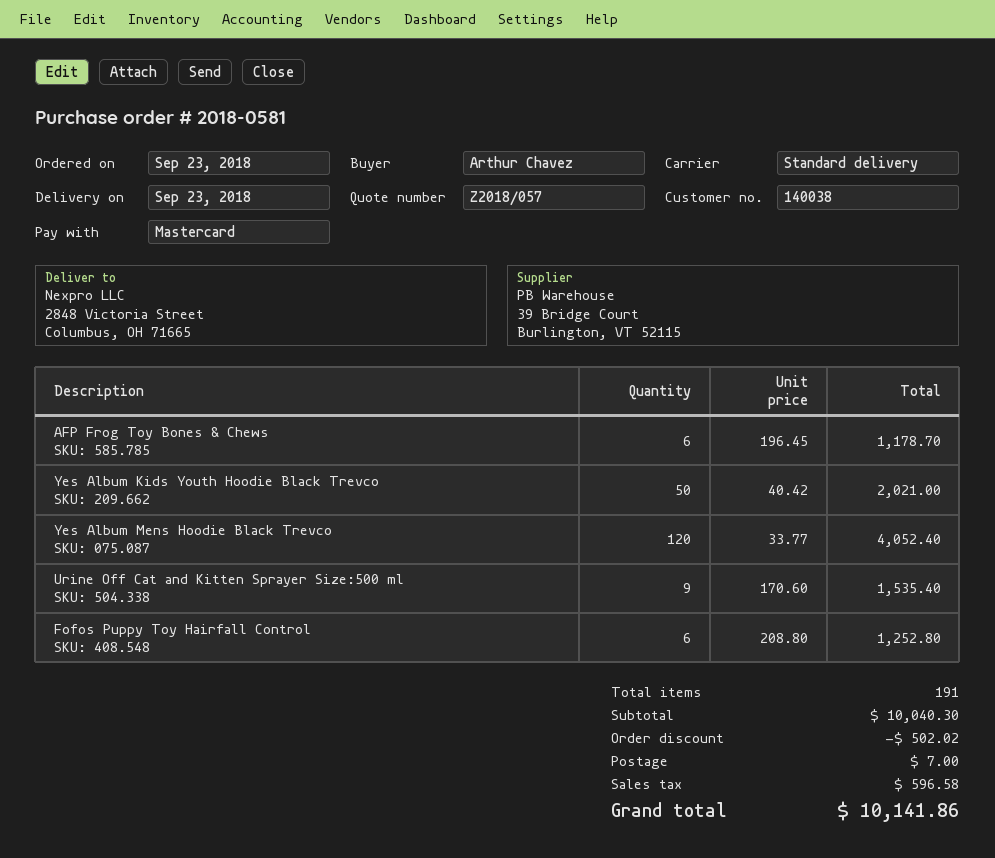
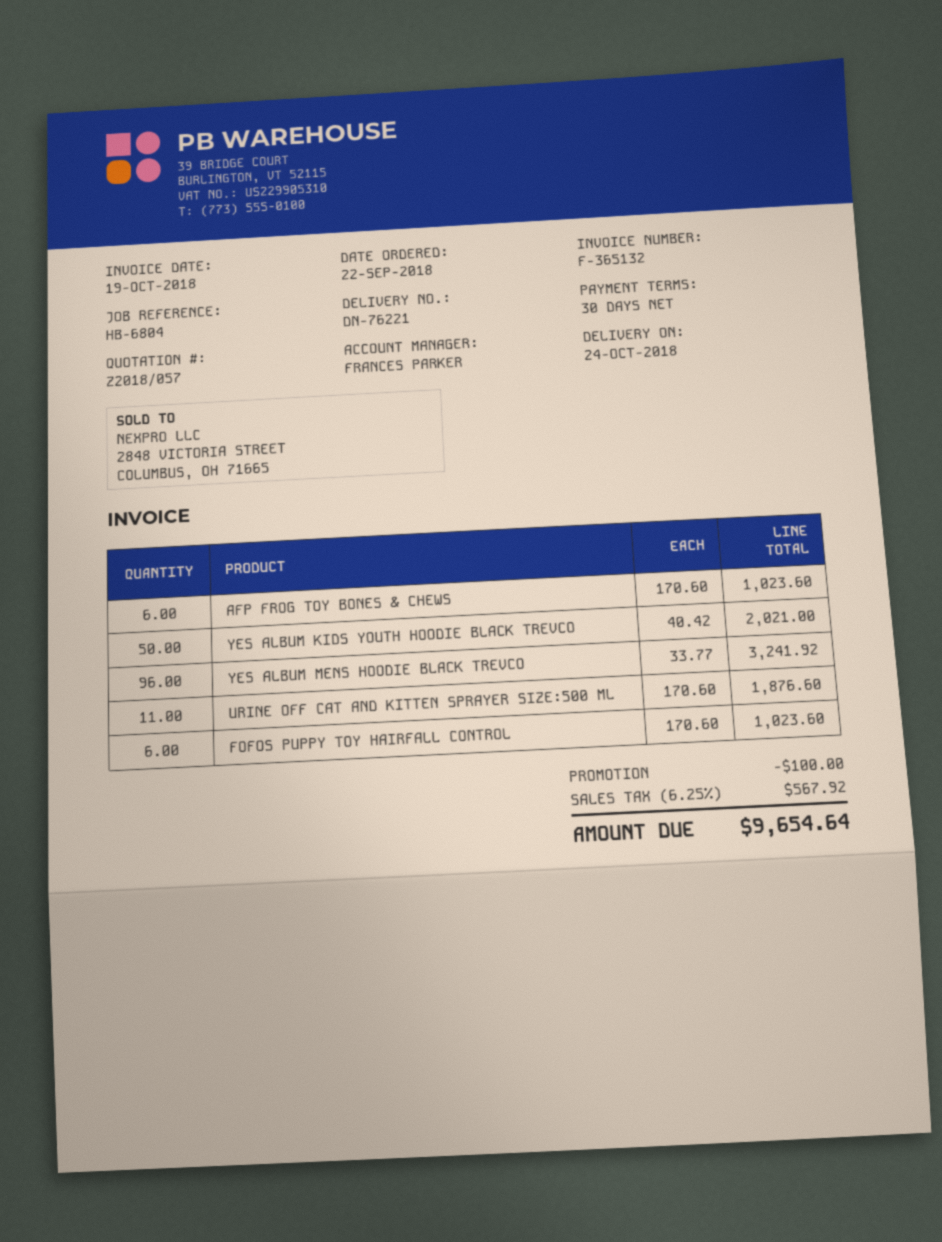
order date: 2018-09-23 -> 2018-09-22
delivery date: 2018-09-23 -> 2018-10-24
AFP Frog Toy Bones & Chews: 6 x 196.45 = 1178.70 -> 6 x 170.60 = 1023.60
Yes Album Mens Hoodie Black Trevco: 120 x 33.77 = 4052.40 -> 96 x 33.77 = 3241.92
Urine Off Cat and Kitten Sprayer Size:500 ml: 9 x 170.60 = 1535.40 -> 11 x 170.60 = 1876.60
Fofos Puppy Toy Hairfall Control: 6 x 208.80 = 1252.80 -> 6 x 170.60 = 1023.60
discount: 502.02 -> 100.00
shipping: 7.00 -> none
tax: 596.58 -> 567.92
total: 10141.86 -> 9654.64

